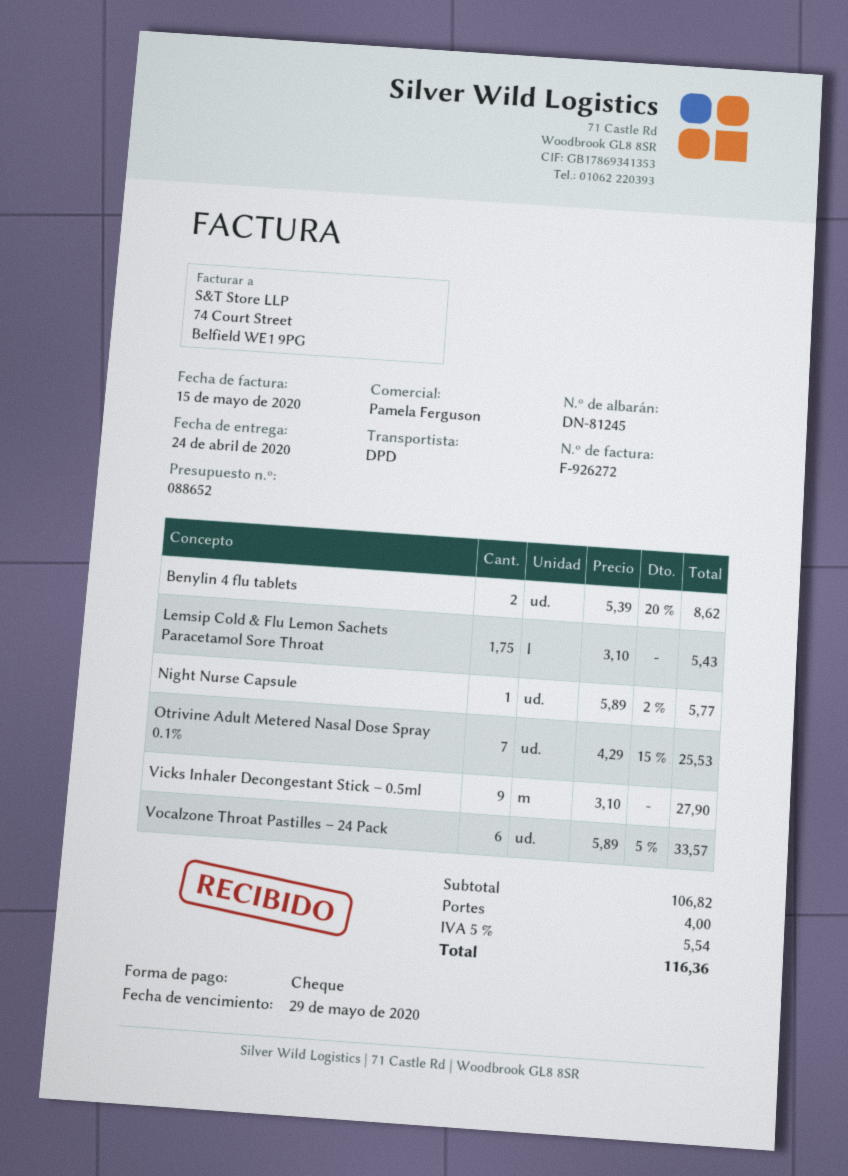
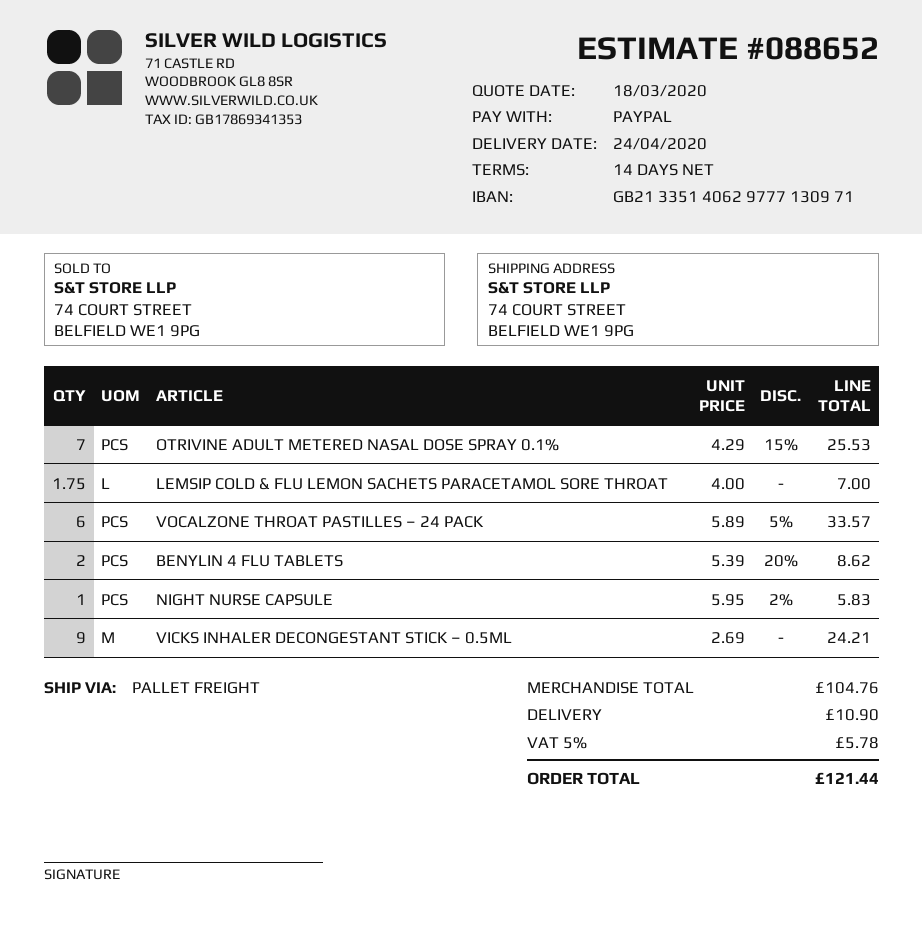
payment method: cheque -> PayPal
shipping method: DPD -> pallet freight
Lemsip Cold & Flu Lemon Sachets Paracetamol Sore Throat: 1.75 x 3.10 = 5.43 -> 1.75 x 4.00 = 7.00
Night Nurse Capsule: 1 x 5.89 - 2% = 5.77 -> 1 x 5.95 - 2% = 5.83
Vicks Inhaler Decongestant Stick – 0.5ml: 9 x 3.10 = 27.90 -> 9 x 2.69 = 24.21
subtotal: 106.82 -> 104.76
shipping: 4.00 -> 10.90
tax: 5% = 5.54 -> 5% = 5.78
total: 116.36 -> 121.44

